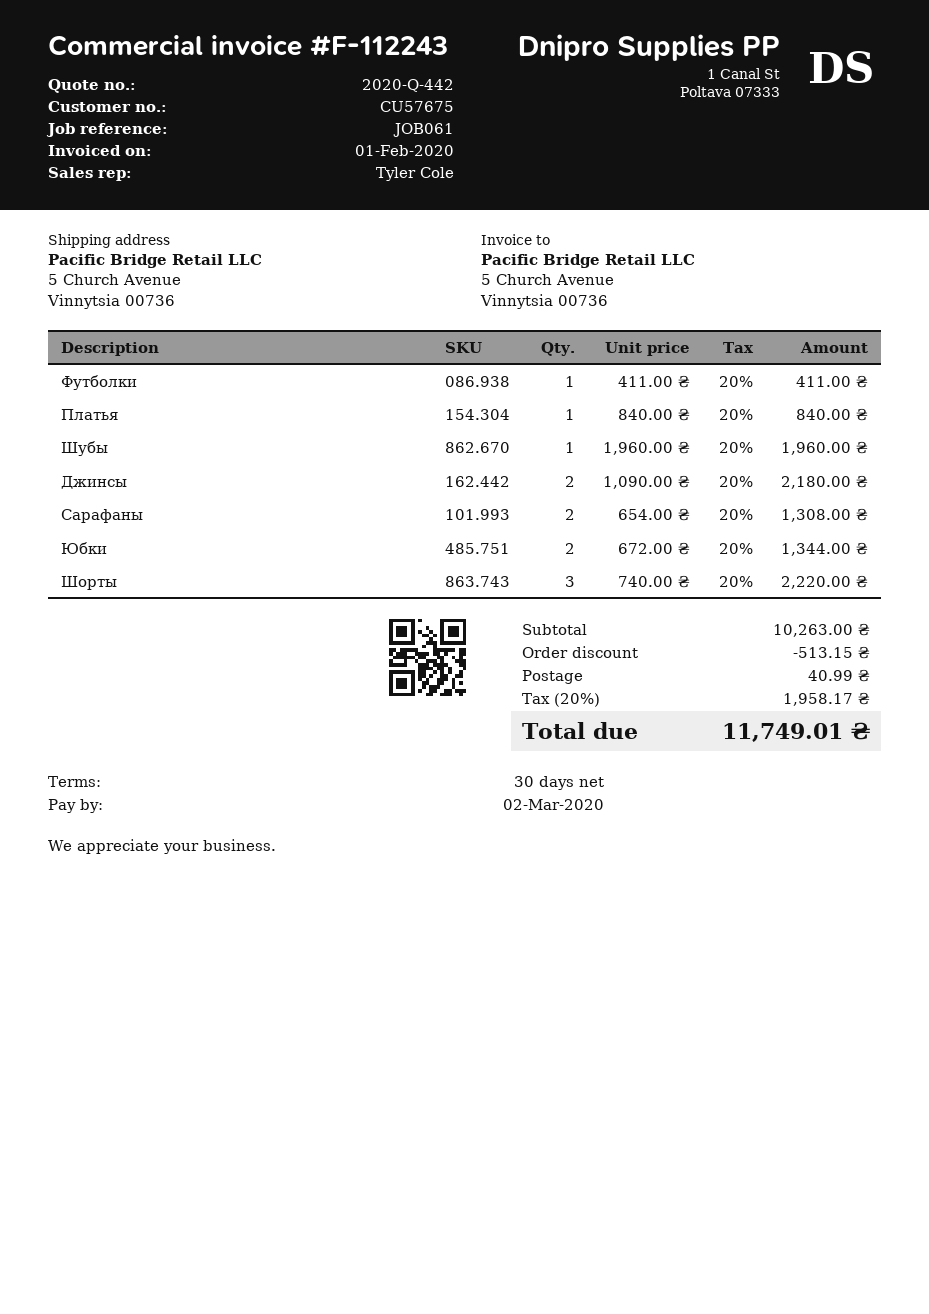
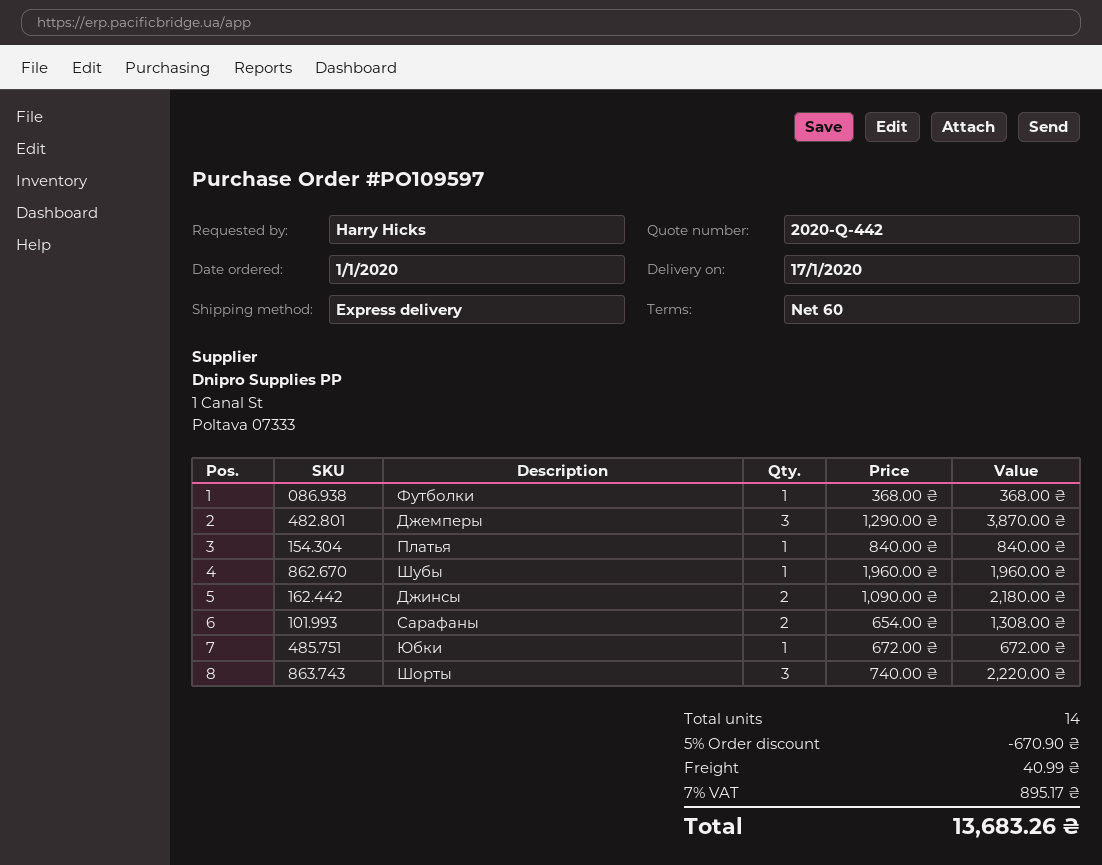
payment terms: 30 days -> 60 days
Футболки: 1 x 411.00 = 411.00 -> 1 x 368.00 = 368.00
Юбки: 2 x 672.00 = 1344.00 -> 1 x 672.00 = 672.00
Джемперы: none -> 3 x 1290.00 = 3870.00
discount: 513.15 -> 670.90
tax: 20% = 1958.17 -> 7% = 895.17
total: 11749.01 -> 13683.26

